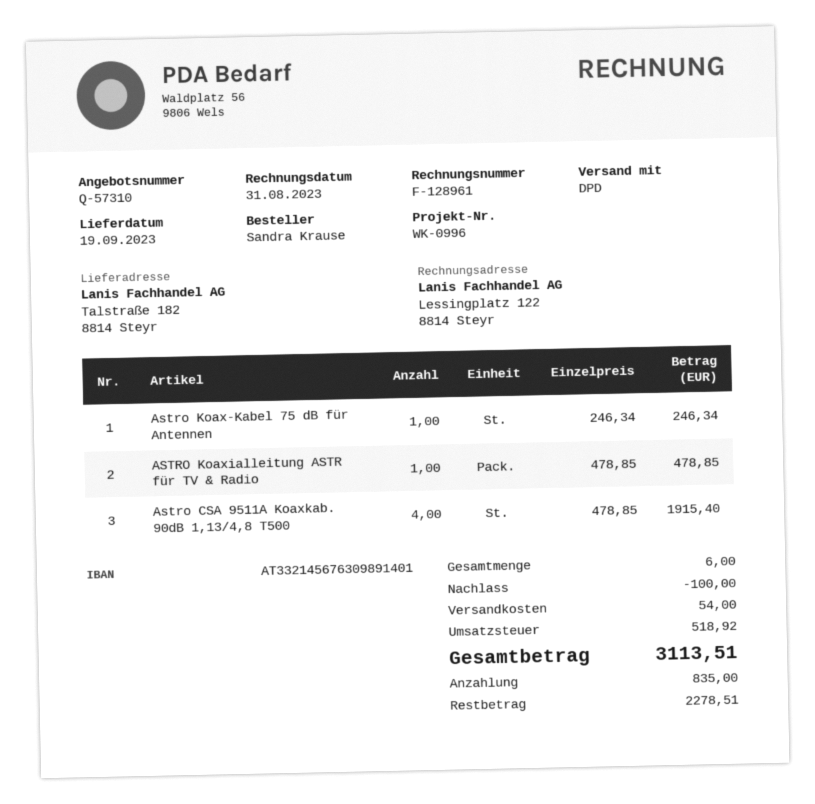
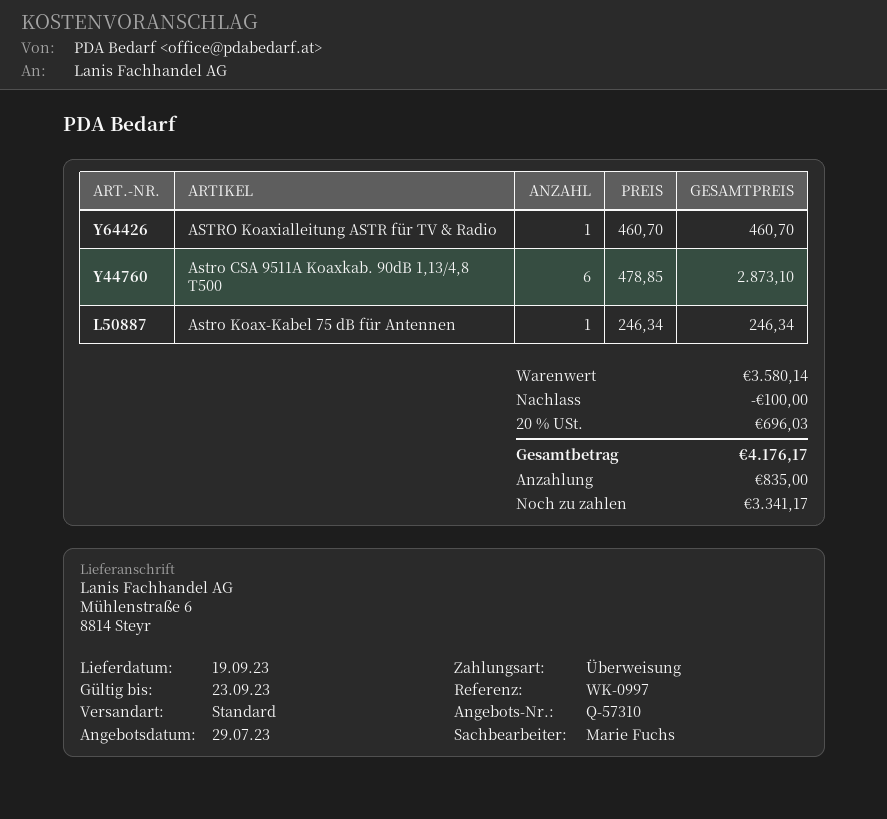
reference: WK-0996 -> WK-0997
shipping method: DPD -> standard
ship to: Talstraße 182, 8814 Steyr -> Mühlenstraße 6, 8814 Steyr
ASTRO Koaxialleitung ASTR für TV & Radio: 1 x 478.85 = 478.85 -> 1 x 460.70 = 460.70
Astro CSA 9511A Koaxkab. 90dB 1,13/4,8 T500: 4 x 478.85 = 1915.40 -> 6 x 478.85 = 2873.10
shipping: 54.00 -> none
tax: 518.92 -> 696.03
total: 3113.51 -> 4176.17
balance: 2278.51 -> 3341.17

